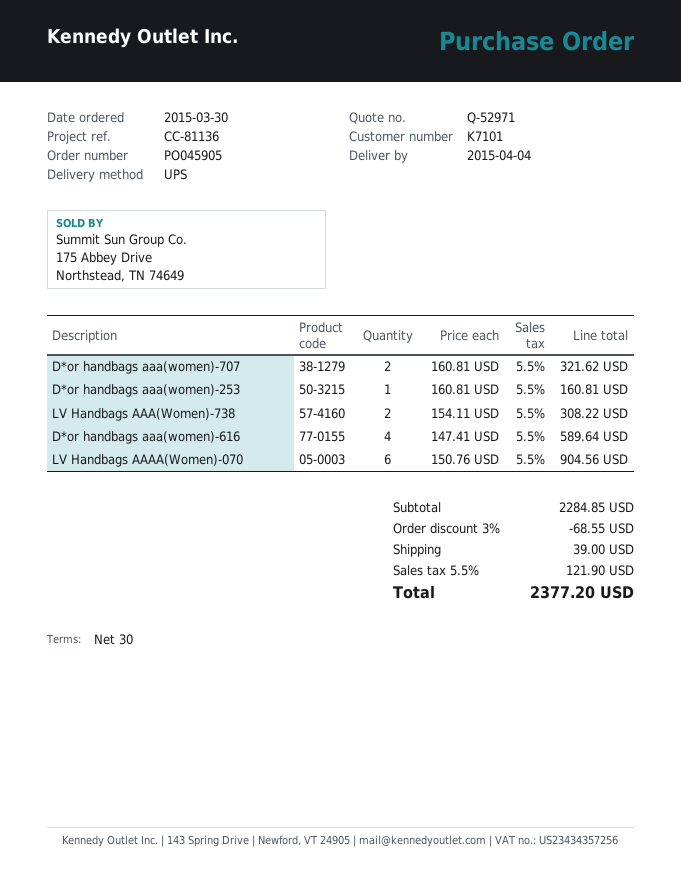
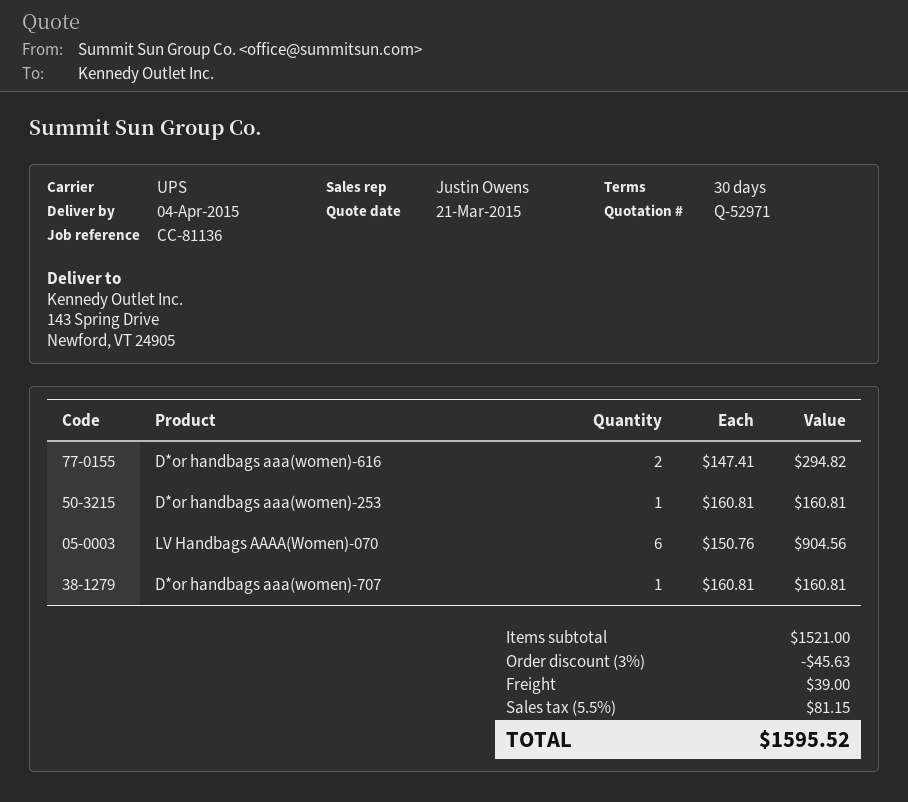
D*or handbags aaa(women)-707: 2 x 160.81 = 321.62 -> 1 x 160.81 = 160.81
LV Handbags AAA(Women)-738: 2 x 154.11 = 308.22 -> none
D*or handbags aaa(women)-616: 4 x 147.41 = 589.64 -> 2 x 147.41 = 294.82
subtotal: 2284.85 -> 1521.00
discount: 3% = 68.55 -> 3% = 45.63
tax: 5.5% = 121.90 -> 5.5% = 81.15
total: 2377.20 -> 1595.52

